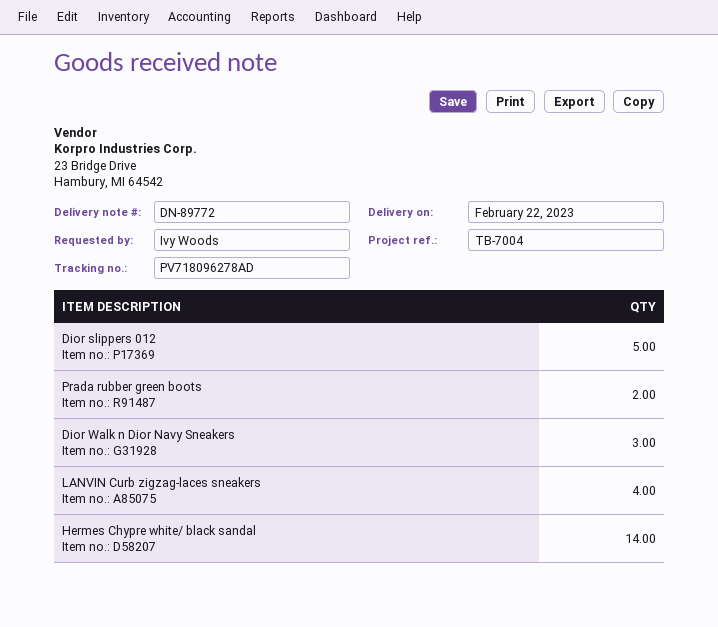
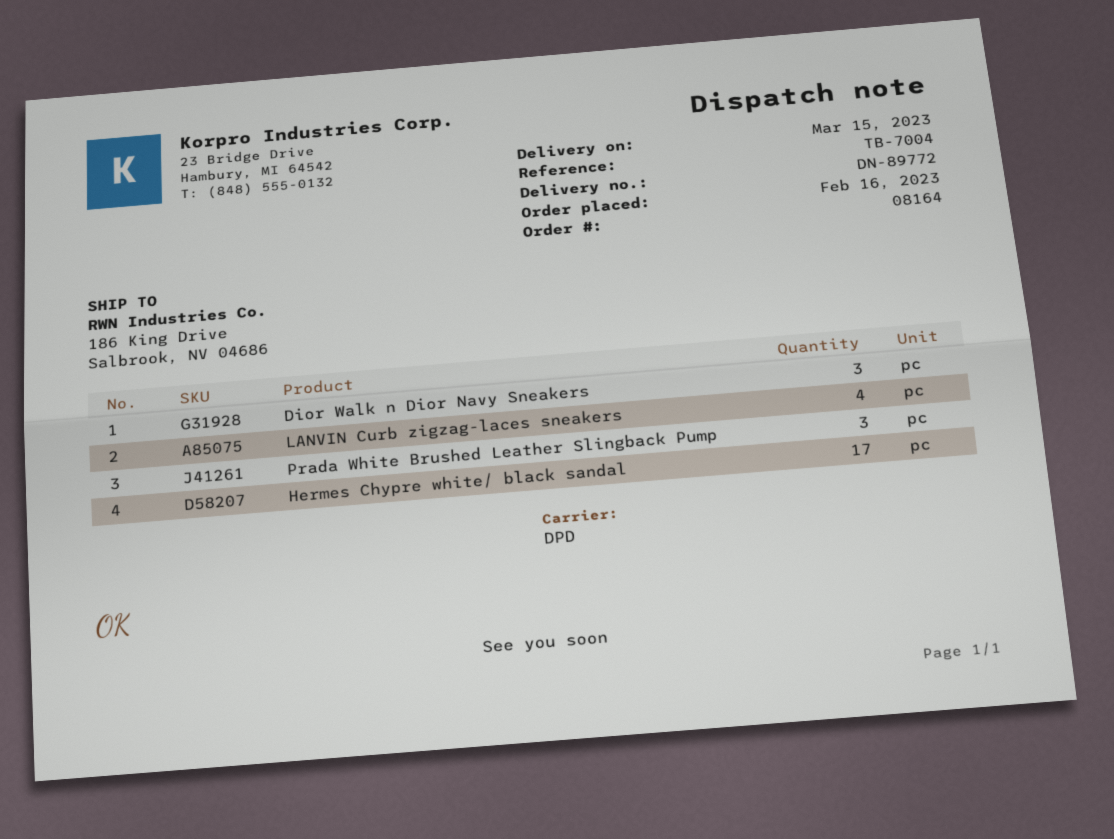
delivery date: 2023-02-22 -> 2023-03-15
Dior slippers 012: 5 -> none
Prada rubber green boots: 2 -> none
Hermes Chypre white/ black sandal: 14 -> 17
Prada White Brushed Leather Slingback Pump: none -> 3

